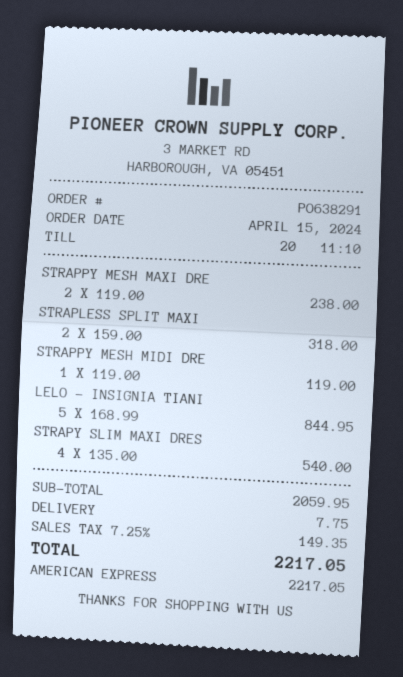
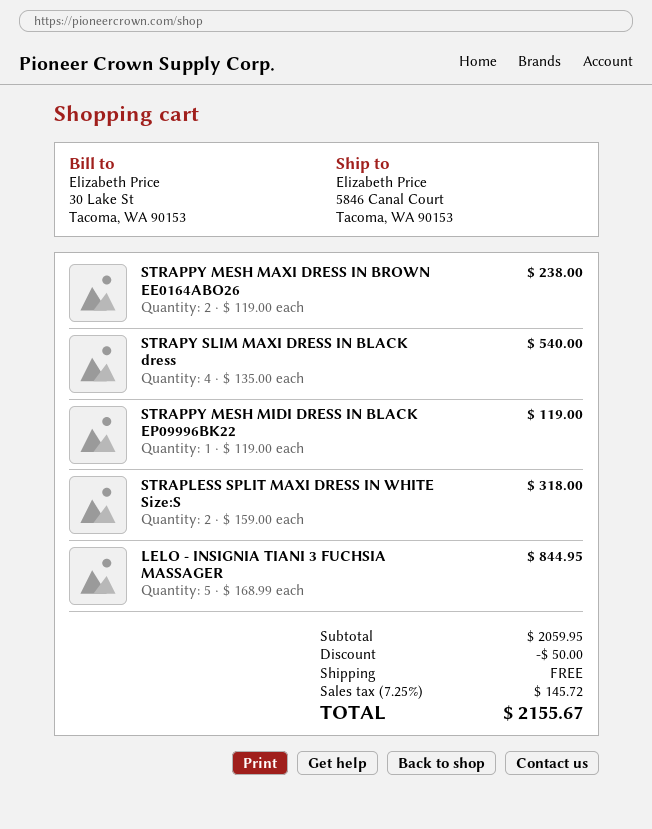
discount: none -> 50.00
shipping: 7.75 -> 0.00
tax: 7.25% = 149.35 -> 7.25% = 145.72
total: 2217.05 -> 2155.67

